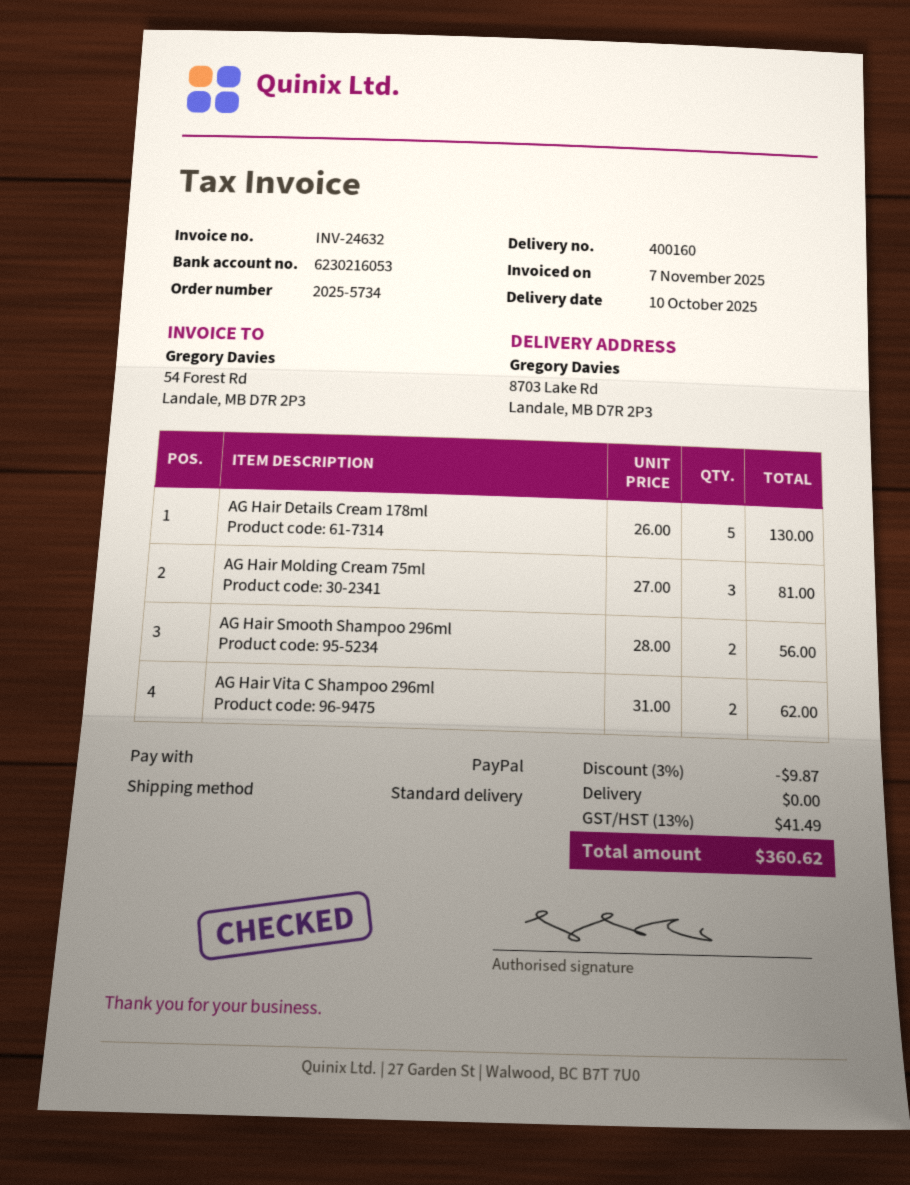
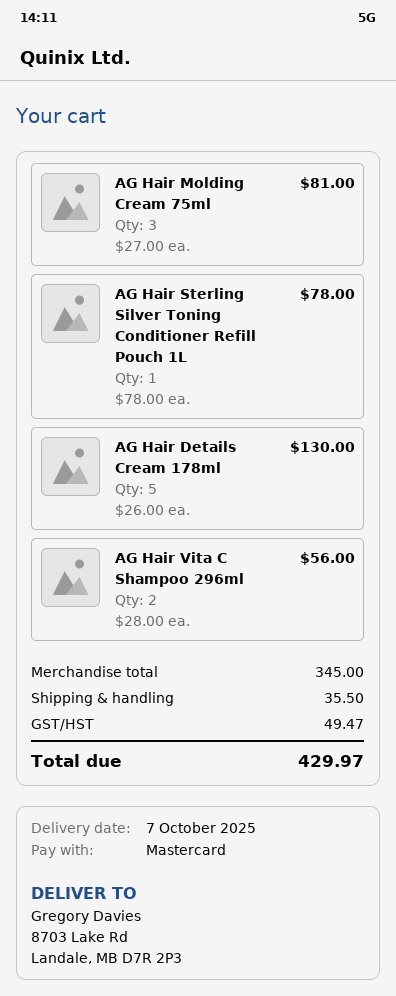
delivery date: 2025-10-10 -> 2025-10-07
payment method: PayPal -> Mastercard
AG Hair Smooth Shampoo 296ml: 2 x 28.00 = 56.00 -> none
AG Hair Vita C Shampoo 296ml: 2 x 31.00 = 62.00 -> 2 x 28.00 = 56.00
AG Hair Sterling Silver Toning Conditioner Refill Pouch 1L: none -> 1 x 78.00 = 78.00
discount: 3% = 9.87 -> none
shipping: 0.00 -> 35.50
tax: 41.49 -> 49.47
total: 360.62 -> 429.97

